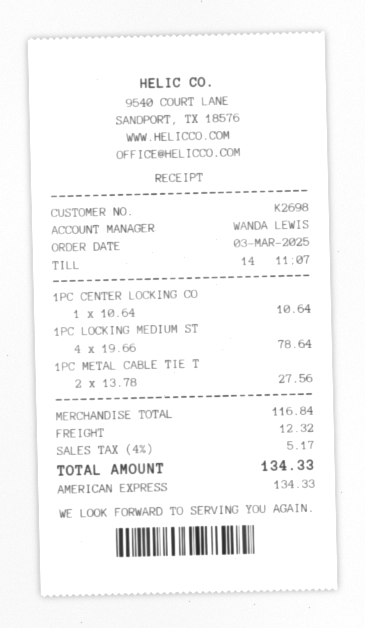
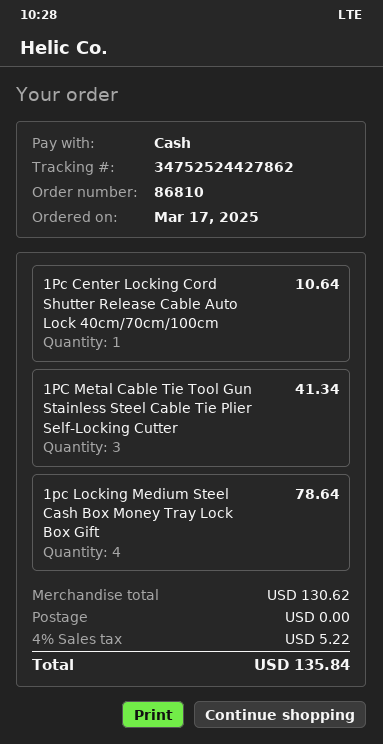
order date: 2025-03-03 -> 2025-03-17
payment method: American Express -> cash
1PC METAL CABLE TIE T: 2 for 27.56 -> 3 for 41.34
subtotal: 116.84 -> 130.62
shipping: 12.32 -> 0.00
tax: 4% = 5.17 -> 4% = 5.22
total: 134.33 -> 135.84

